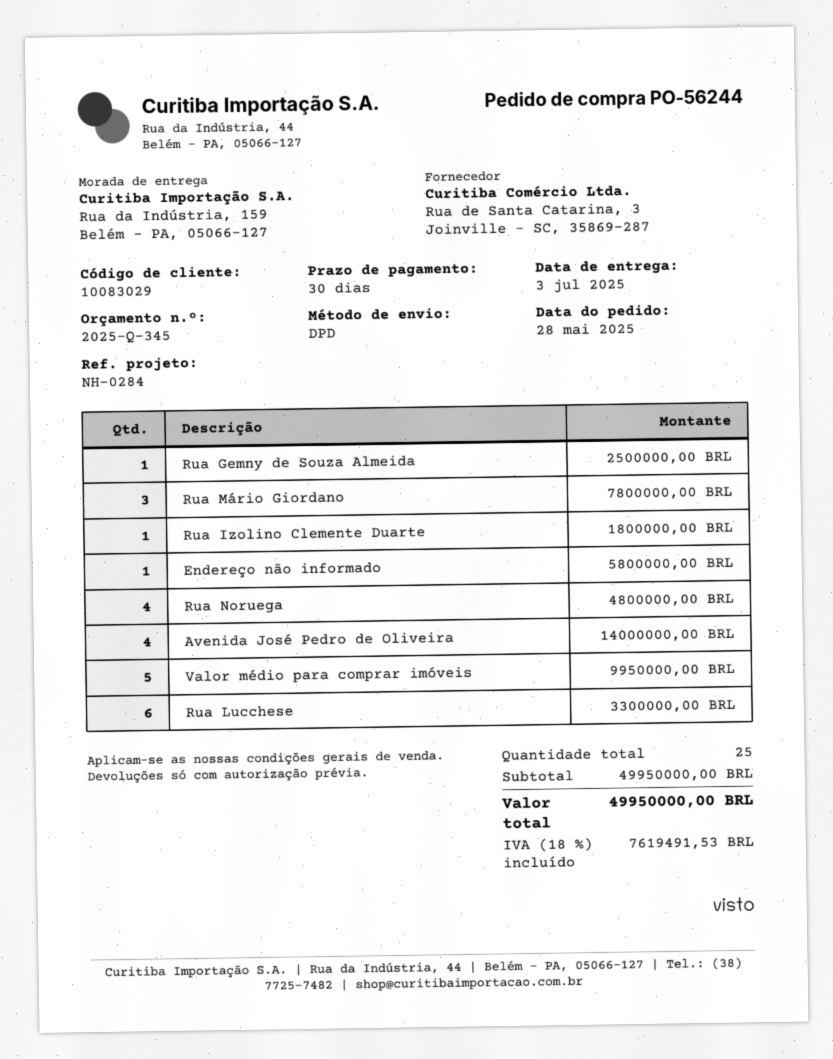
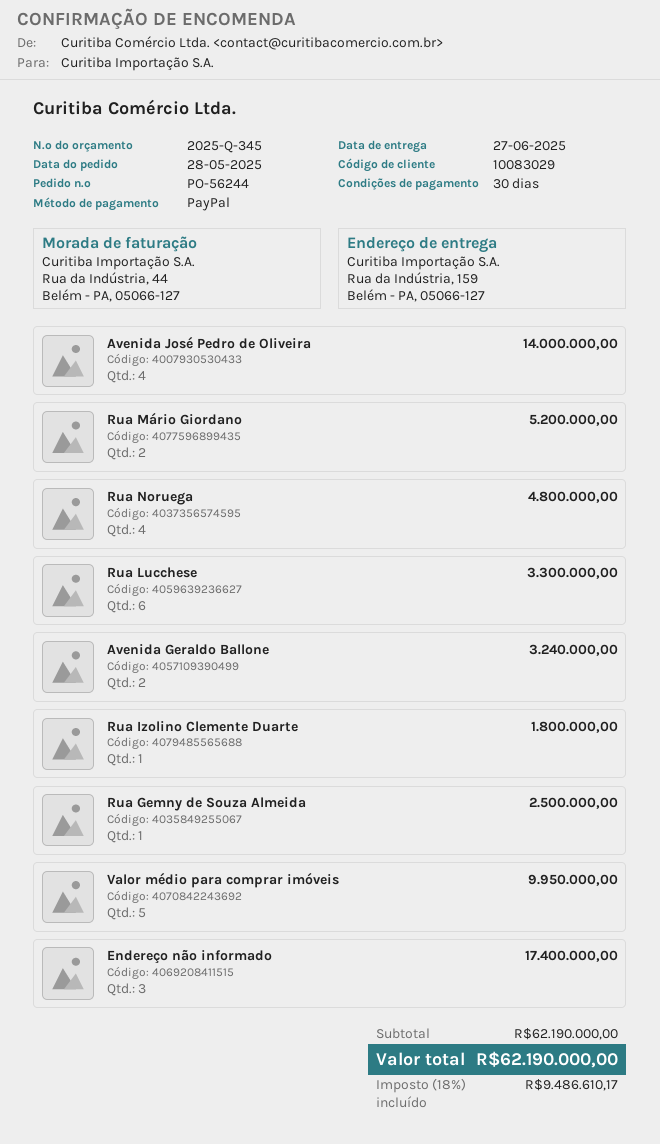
delivery date: 2025-07-03 -> 2025-06-27
Rua Mário Giordano: 3 for 7800000.00 -> 2 for 5200000.00
Endereço não informado: 1 for 5800000.00 -> 3 for 17400000.00
Avenida Geraldo Ballone: none -> 2 for 3240000.00
subtotal: 49950000.00 -> 62190000.00
tax: 18% = 7619491.53 -> 18% = 9486610.17
total: 49950000.00 -> 62190000.00

